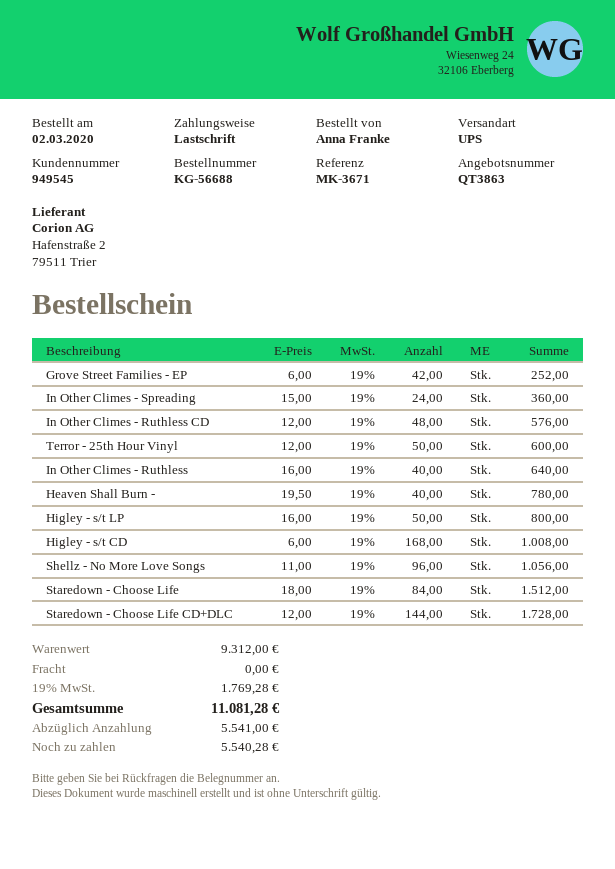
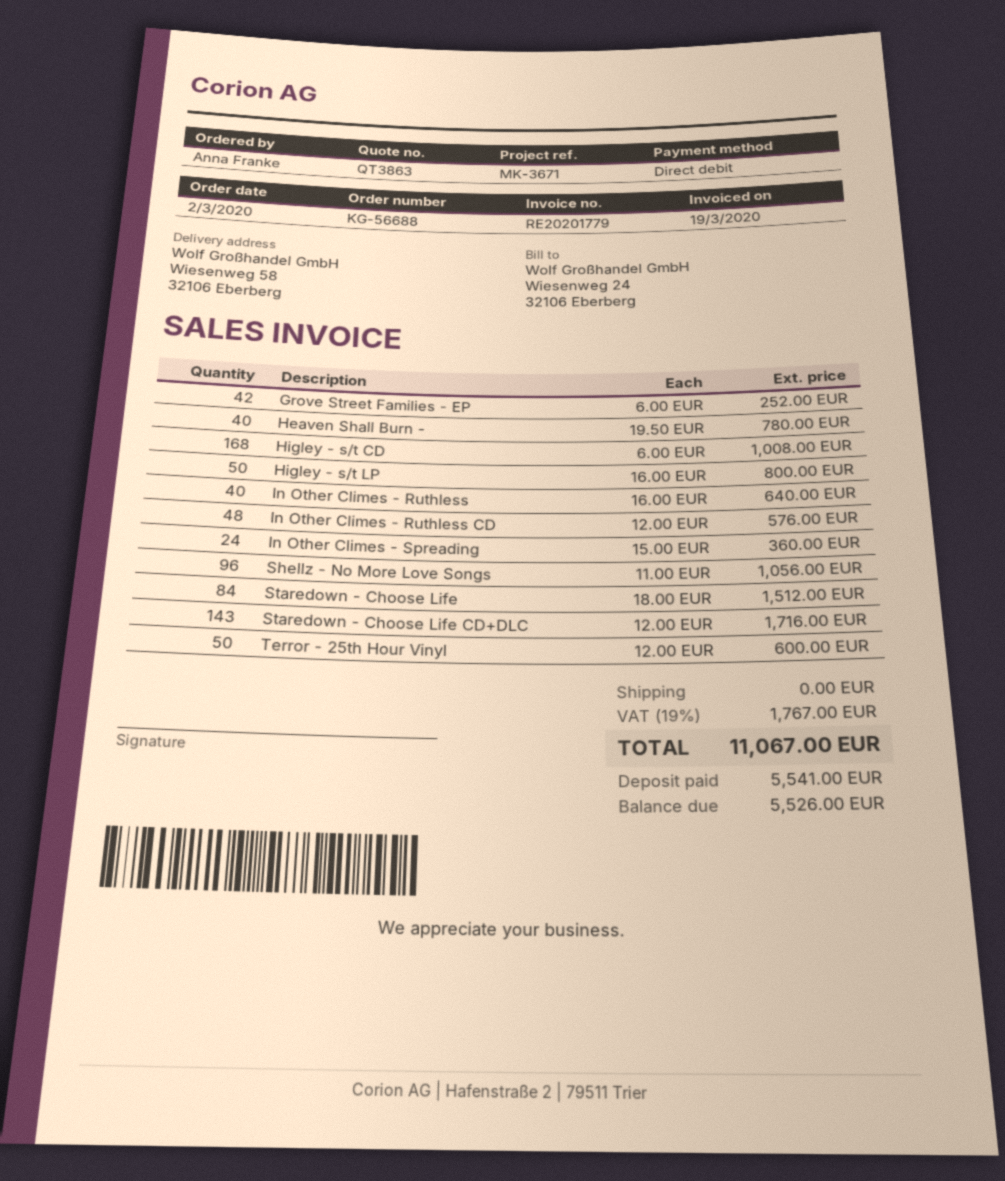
Staredown - Choose Life CD+DLC: 144 x 12.00 = 1728.00 -> 143 x 12.00 = 1716.00
tax: 19% = 1769.28 -> 19% = 1767.00
total: 11081.28 -> 11067.00
balance: 5540.28 -> 5526.00

